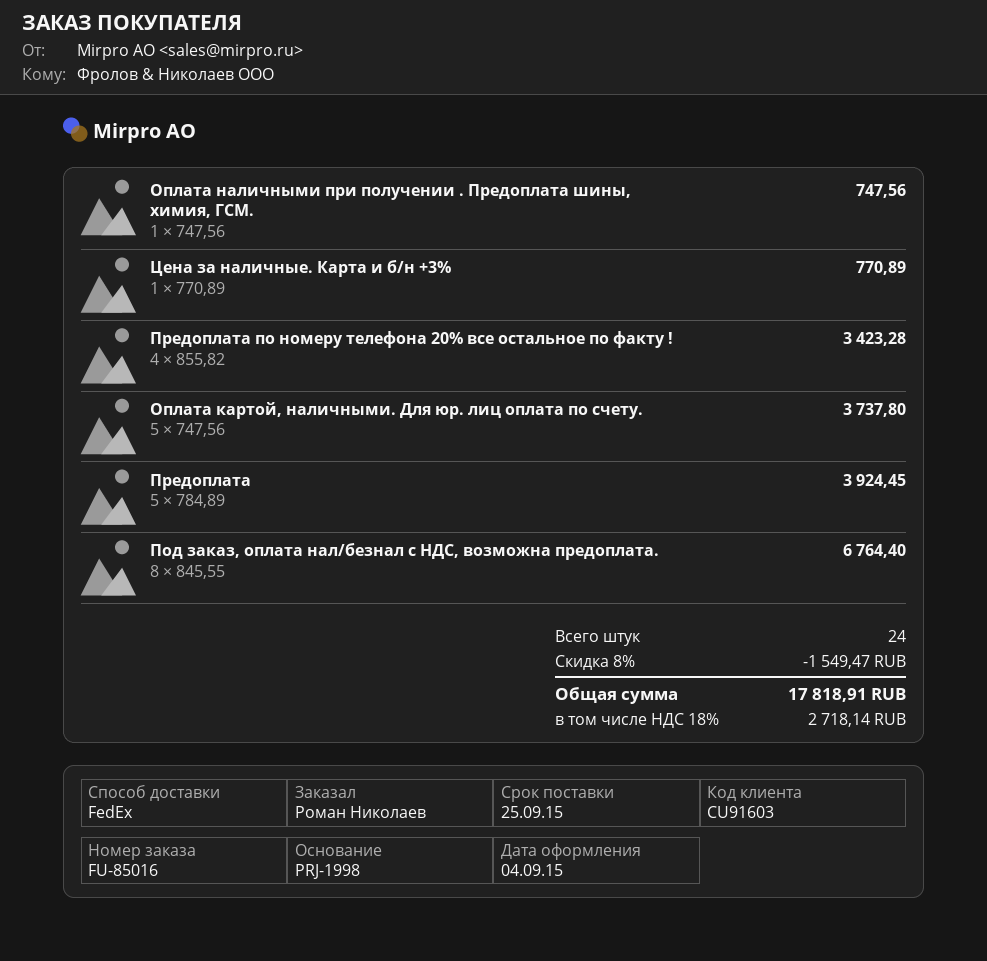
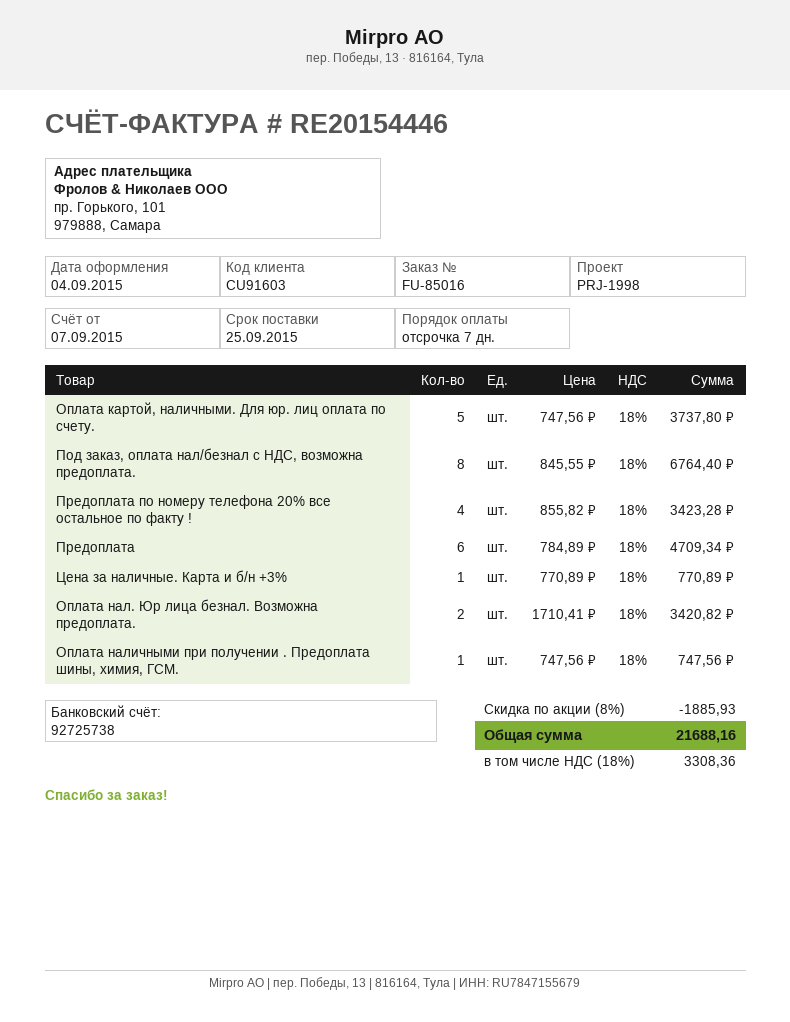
Предоплата: 5 x 784.89 = 3924.45 -> 6 x 784.89 = 4709.34
Оплата нал. Юр лица безнал. Возможна предоплата.: none -> 2 x 1710.41 = 3420.82
discount: 8% = 1549.47 -> 8% = 1885.93
tax: 18% = 2718.14 -> 18% = 3308.36
total: 17818.91 -> 21688.16

